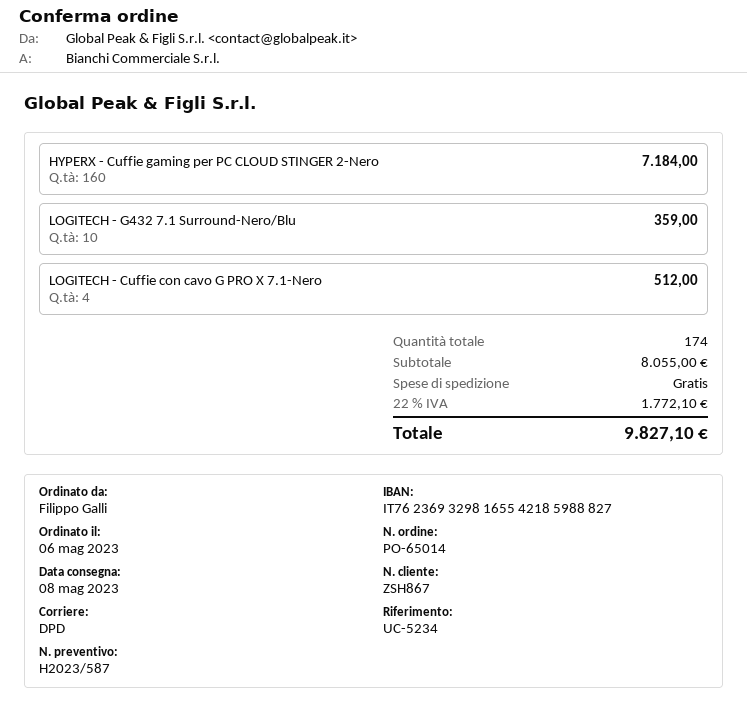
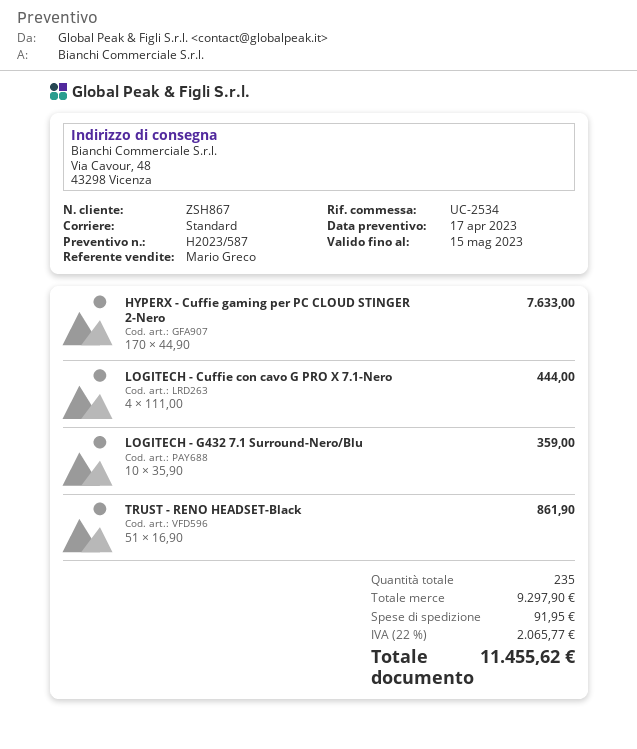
reference: UC-5234 -> UC-2534
shipping method: DPD -> standard
HYPERX - Cuffie gaming per PC CLOUD STINGER 2-Nero: 160 for 7184.00 -> 170 for 7633.00
LOGITECH - Cuffie con cavo G PRO X 7.1-Nero: 4 for 512.00 -> 4 for 444.00
TRUST - RENO HEADSET-Black: none -> 51 for 861.90
total quantity: 174 -> 235
subtotal: 8055.00 -> 9297.90
shipping: 0.00 -> 91.95
tax: 22% = 1772.10 -> 22% = 2065.77
total: 9827.10 -> 11455.62

